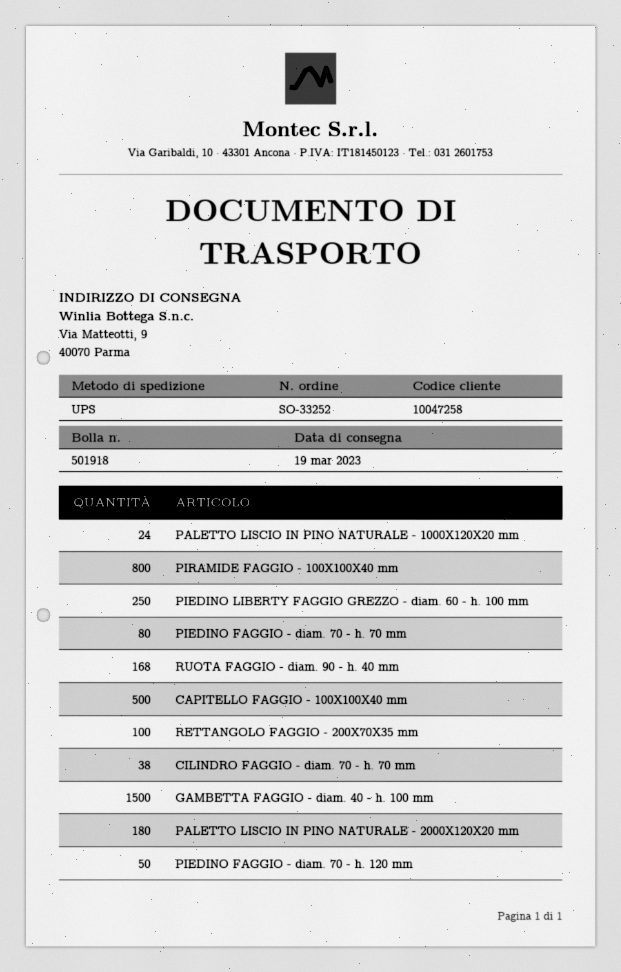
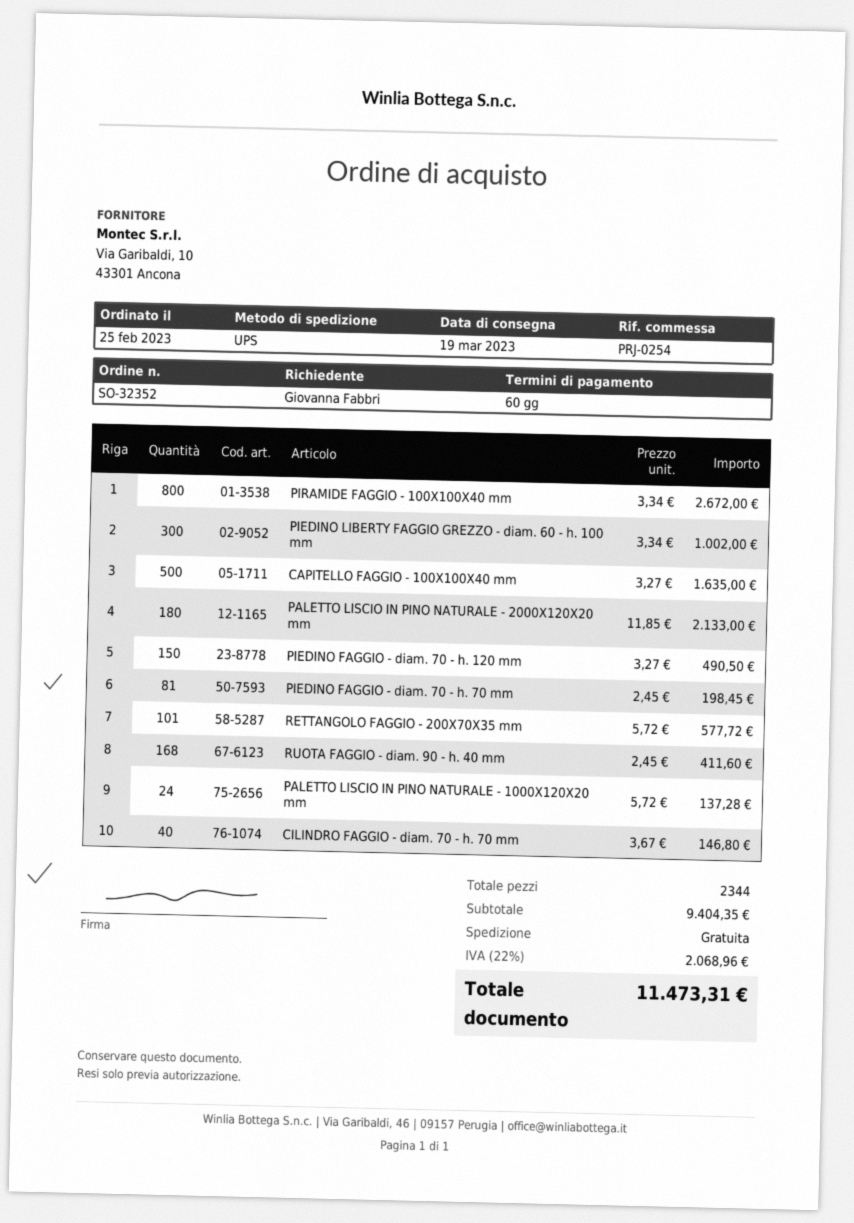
order number: SO-33252 -> SO-32352
PIEDINO LIBERTY FAGGIO GREZZO - diam. 60 - h. 100 mm: 250 -> 300
PIEDINO FAGGIO - diam. 70 - h. 70 mm: 80 -> 81
RETTANGOLO FAGGIO - 200X70X35 mm: 100 -> 101
CILINDRO FAGGIO - diam. 70 - h. 70 mm: 38 -> 40
GAMBETTA FAGGIO - diam. 40 - h. 100 mm: 1500 -> none
PIEDINO FAGGIO - diam. 70 - h. 120 mm: 50 -> 150

